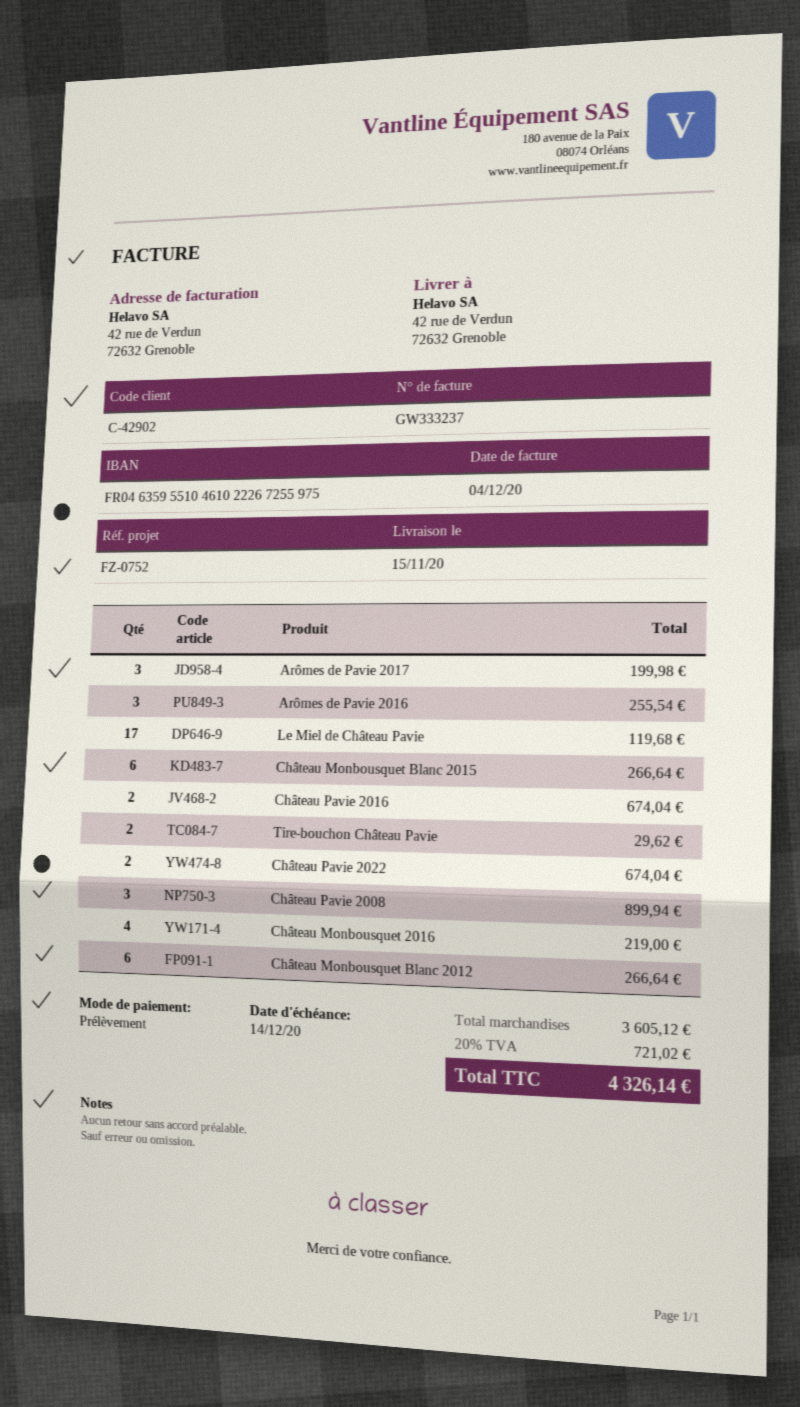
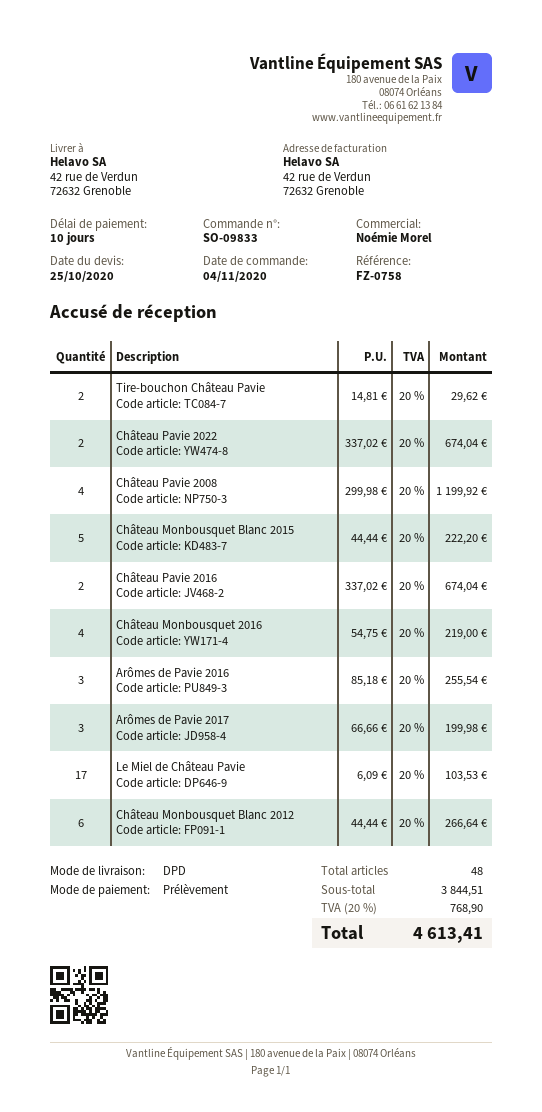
reference: FZ-0752 -> FZ-0758
Le Miel de Château Pavie: 17 for 119.68 -> 17 for 103.53
Château Monbousquet Blanc 2015: 6 for 266.64 -> 5 for 222.20
Château Pavie 2008: 3 for 899.94 -> 4 for 1199.92
subtotal: 3605.12 -> 3844.51
tax: 20% = 721.02 -> 20% = 768.90
total: 4326.14 -> 4613.41

